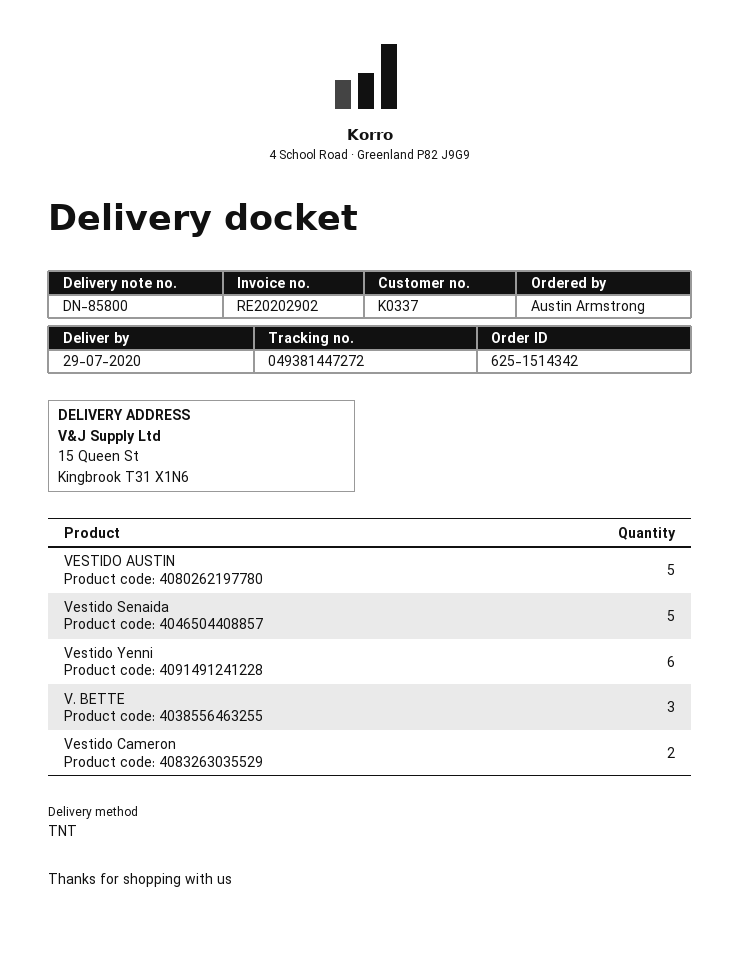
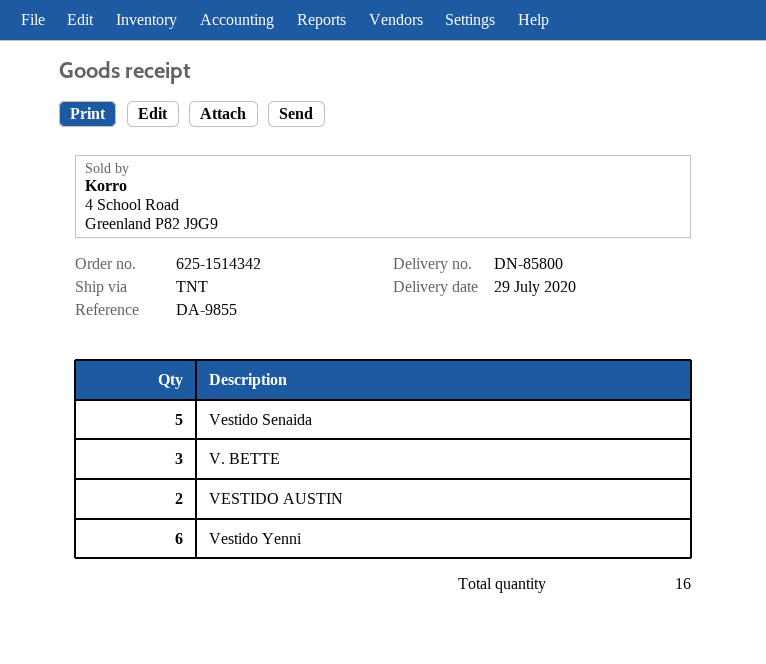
VESTIDO AUSTIN: 5 -> 2
Vestido Cameron: 2 -> none

